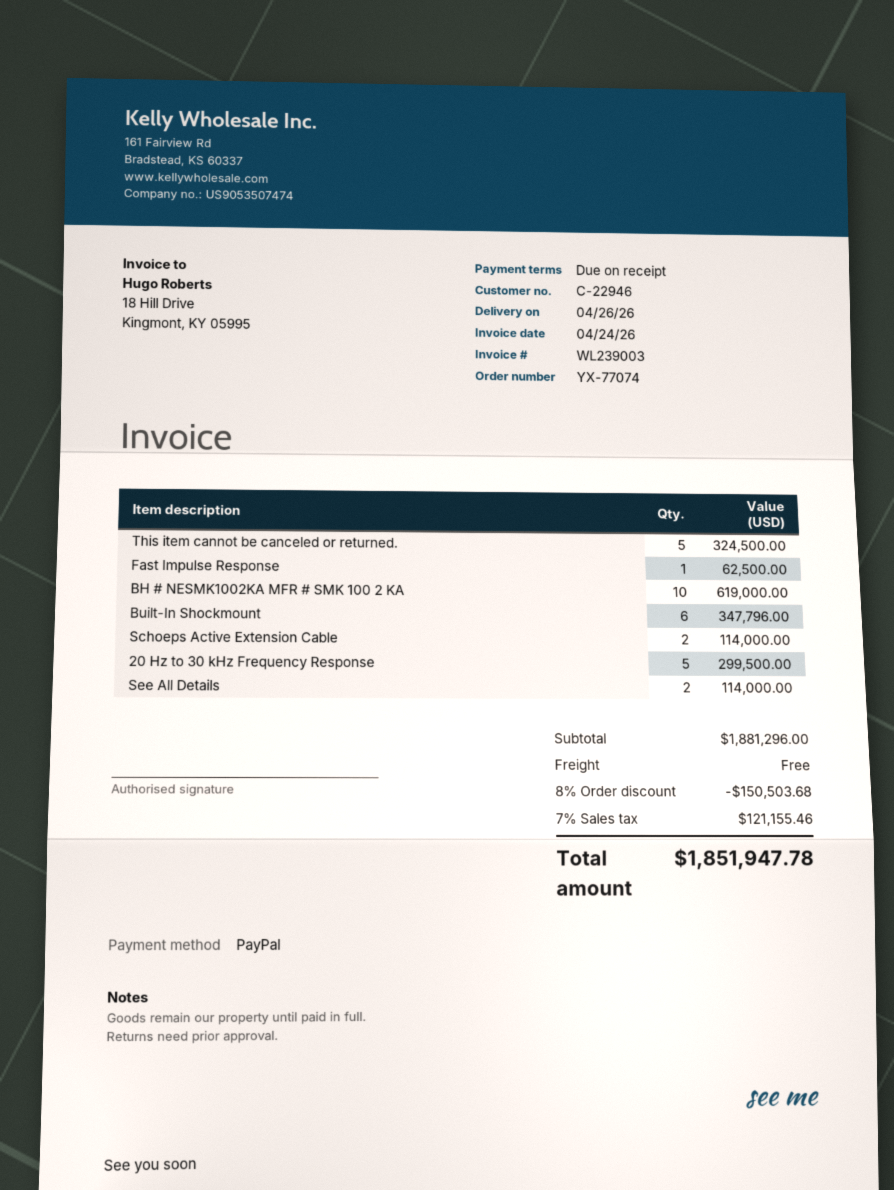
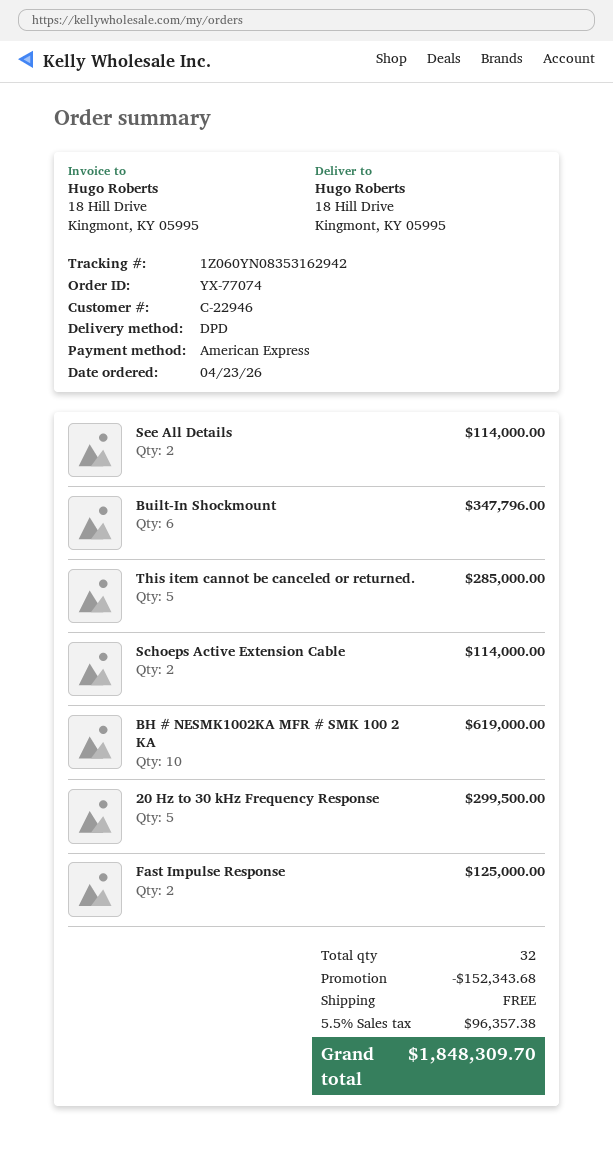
payment method: PayPal -> American Express
This item cannot be canceled or returned.: 5 for 324500.00 -> 5 for 285000.00
Fast Impulse Response: 1 for 62500.00 -> 2 for 125000.00
discount: 150503.68 -> 152343.68
tax: 7% = 121155.46 -> 5.5% = 96357.38
total: 1851947.78 -> 1848309.70

